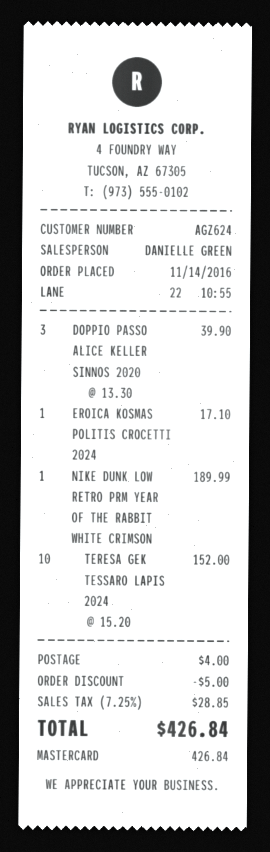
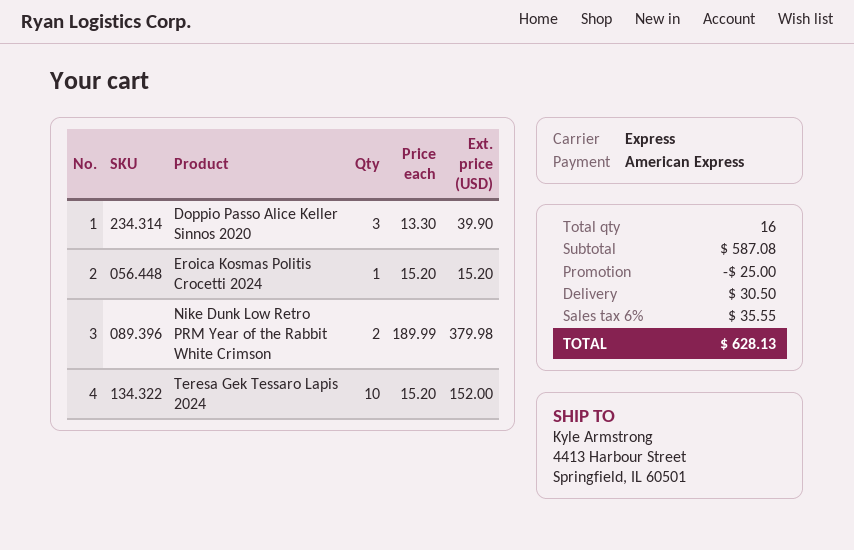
payment method: Mastercard -> American Express
EROICA KOSMAS POLITIS CROCETTI 2024: 1 x 17.10 = 17.10 -> 1 x 15.20 = 15.20
NIKE DUNK LOW RETRO PRM YEAR OF THE RABBIT WHITE CRIMSON: 1 x 189.99 = 189.99 -> 2 x 189.99 = 379.98
discount: 5.00 -> 25.00
shipping: 4.00 -> 30.50
tax: 7.25% = 28.85 -> 6% = 35.55
total: 426.84 -> 628.13

